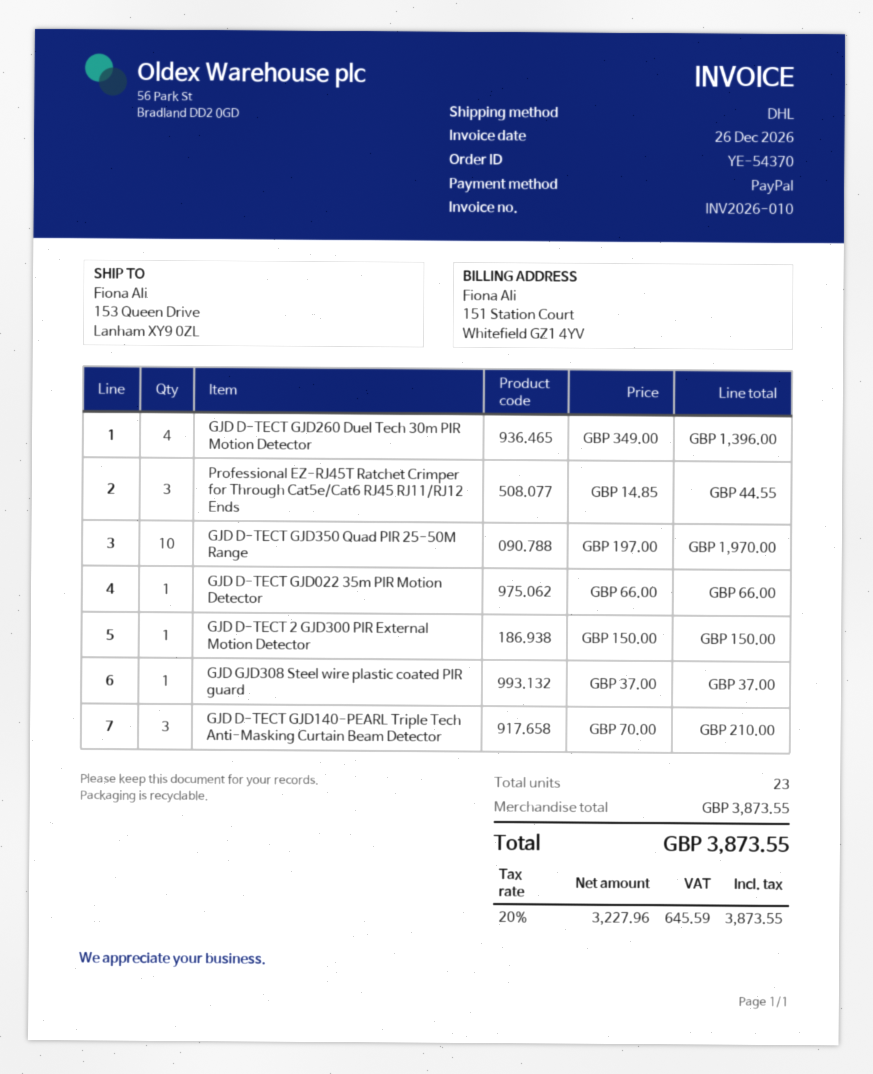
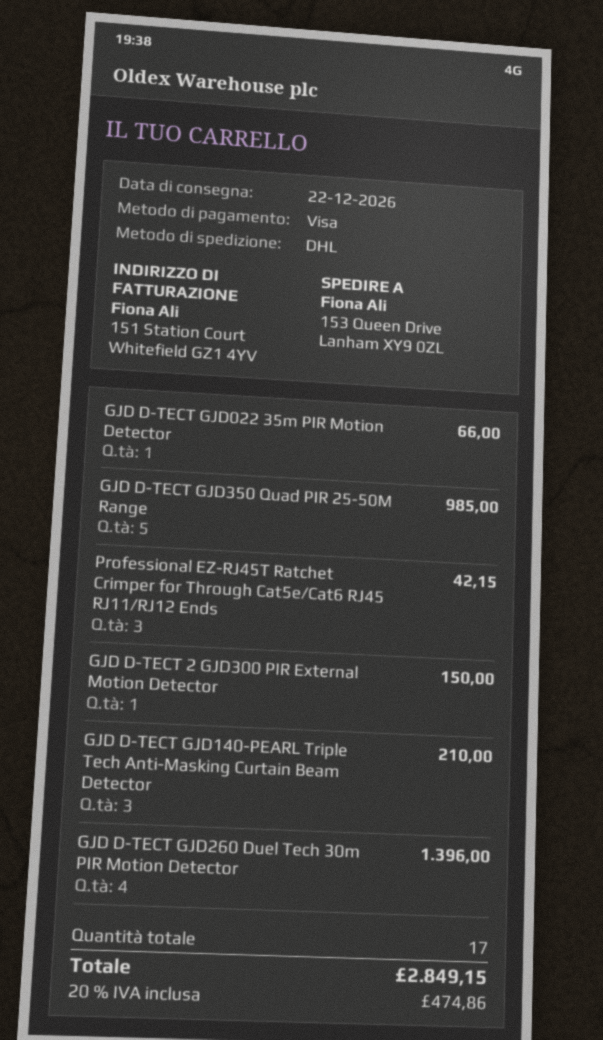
payment method: PayPal -> Visa
Professional EZ-RJ45T Ratchet Crimper for Through Cat5e/Cat6 RJ45 RJ11/RJ12 Ends: 3 for 44.55 -> 3 for 42.15
GJD D-TECT GJD350 Quad PIR 25-50M Range: 10 for 1970.00 -> 5 for 985.00
GJD GJD308 Steel wire plastic coated PIR guard: 1 for 37.00 -> none
total quantity: 23 -> 17
tax: 20% = 645.59 -> 20% = 474.86
total: 3873.55 -> 2849.15

